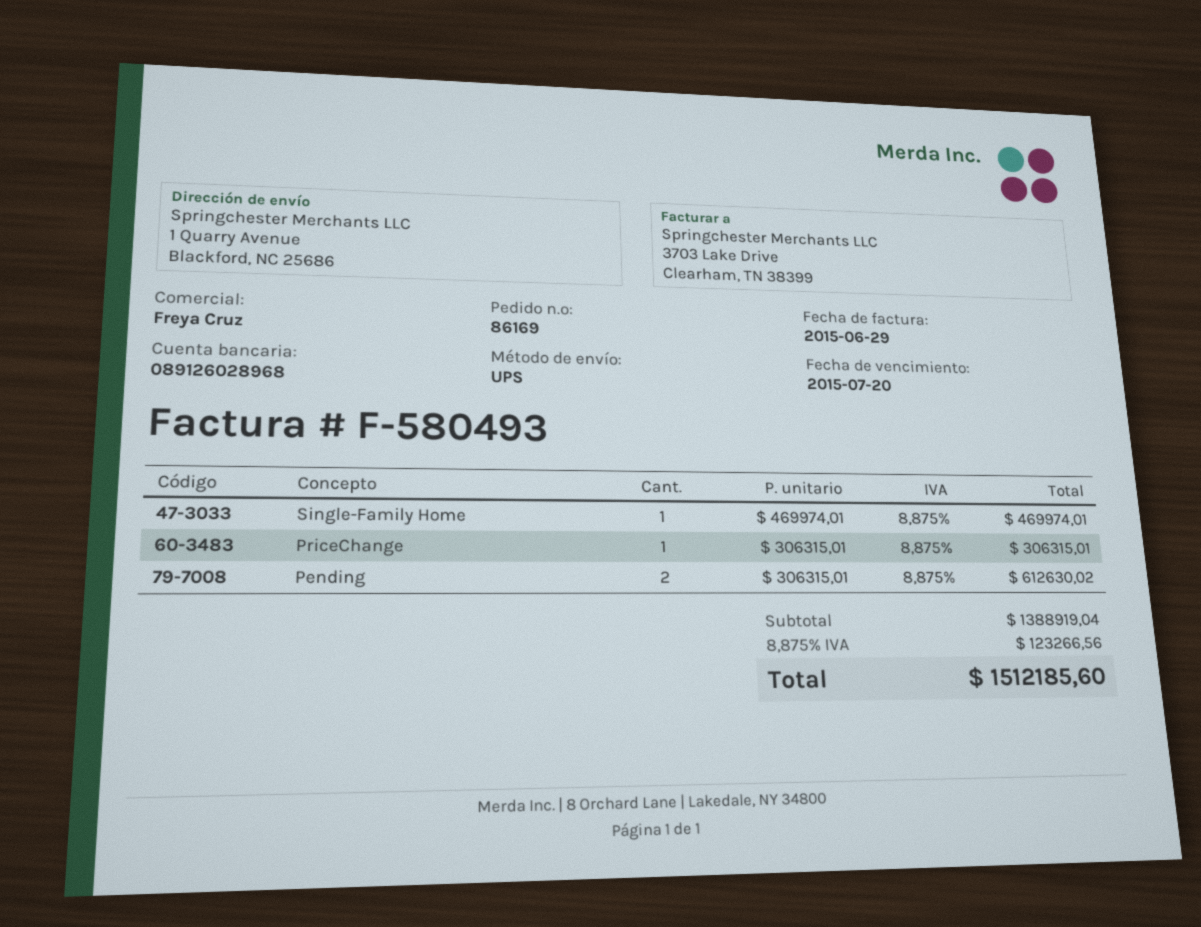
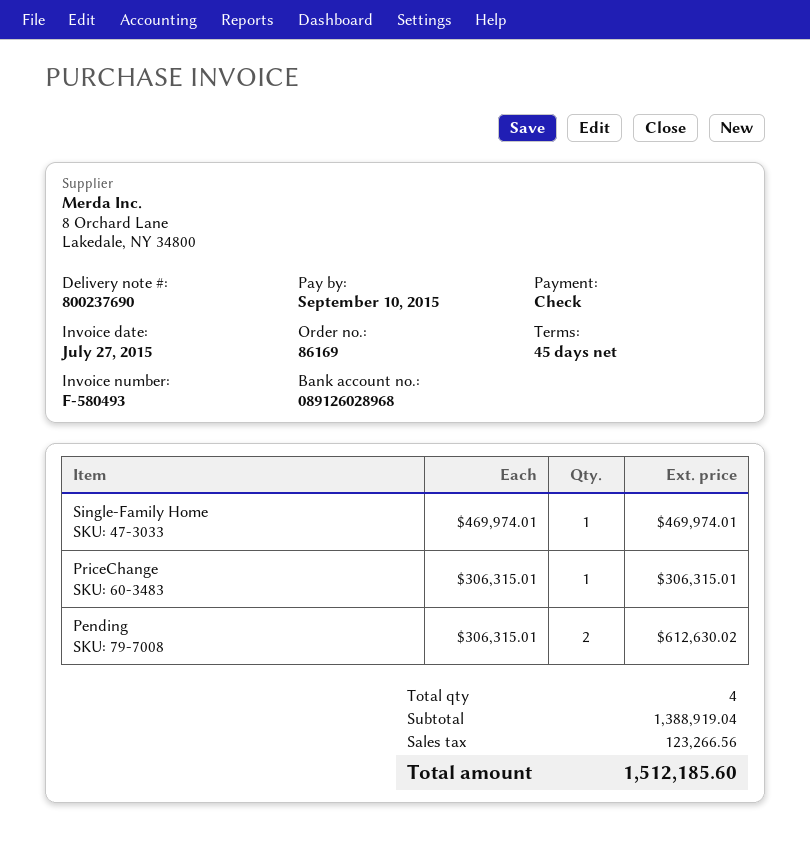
invoice date: 2015-06-29 -> 2015-07-27
due date: 2015-07-20 -> 2015-09-10

